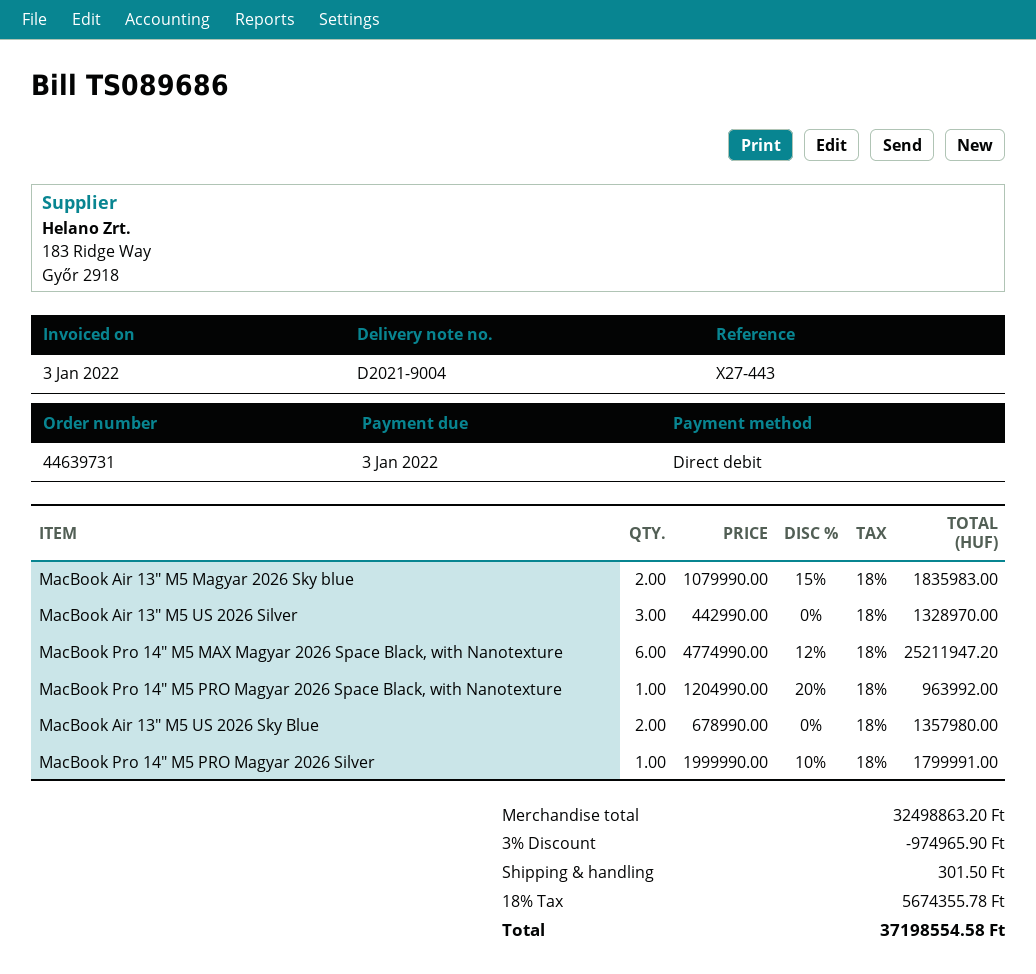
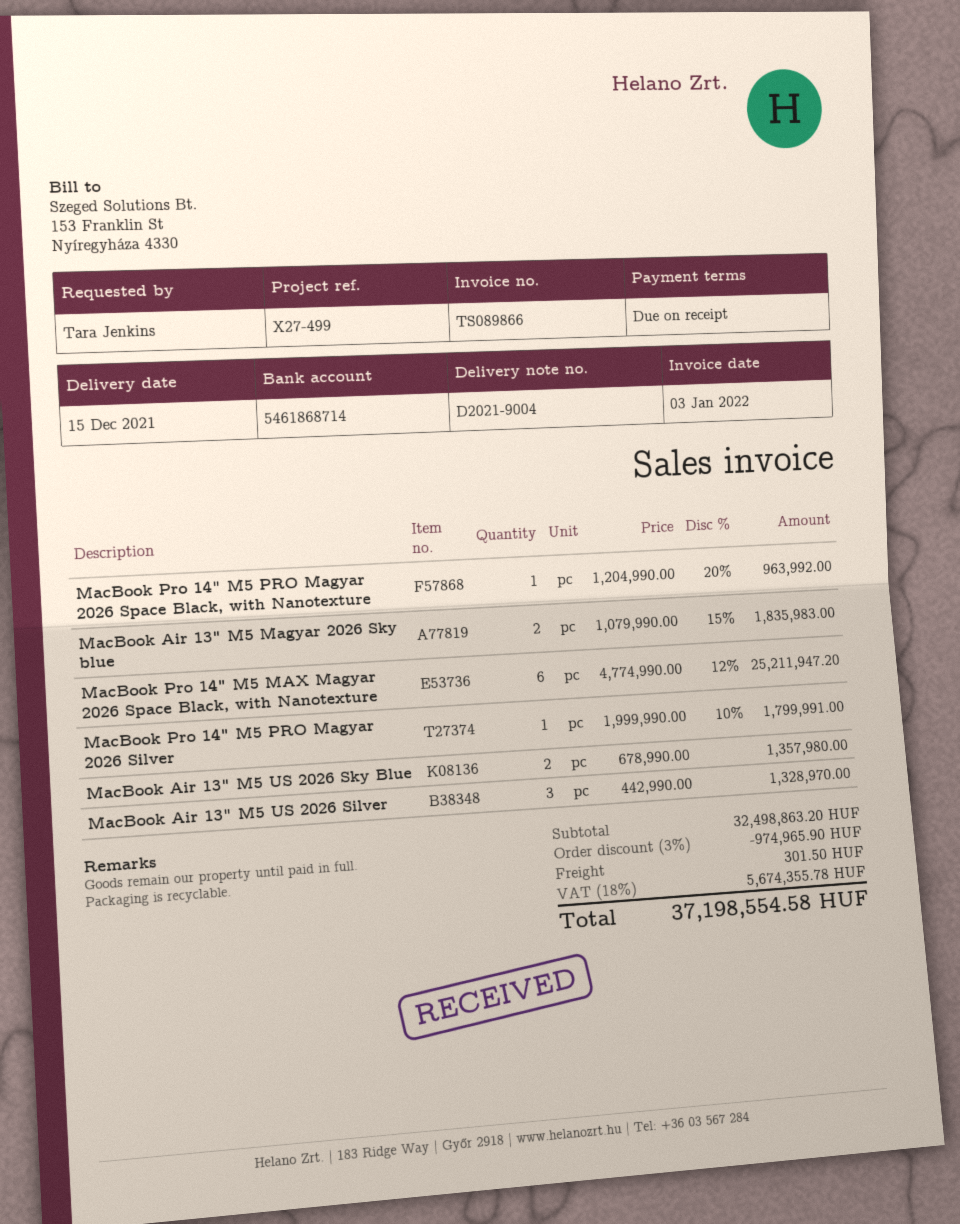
invoice number: TS089686 -> TS089866
reference: X27-443 -> X27-499

